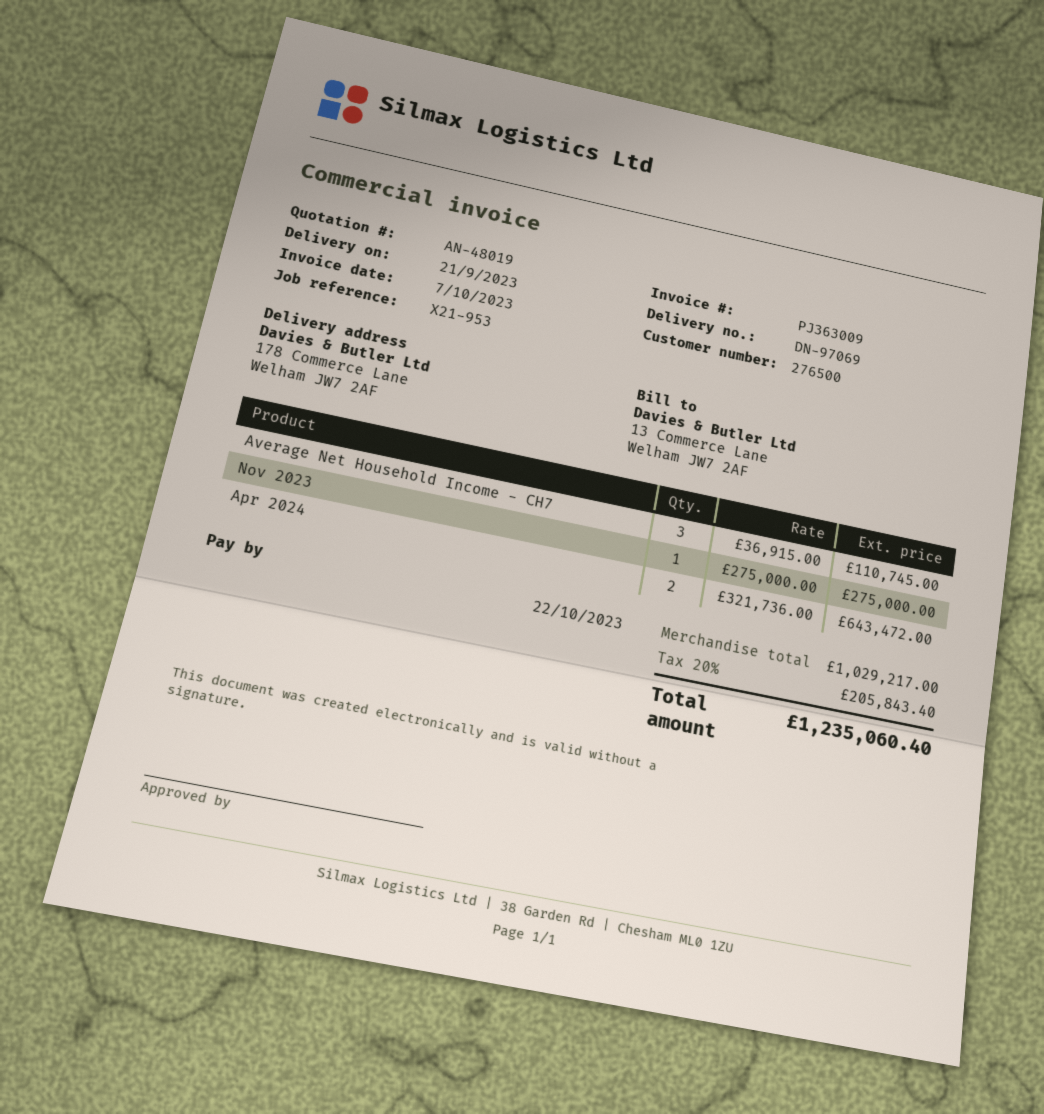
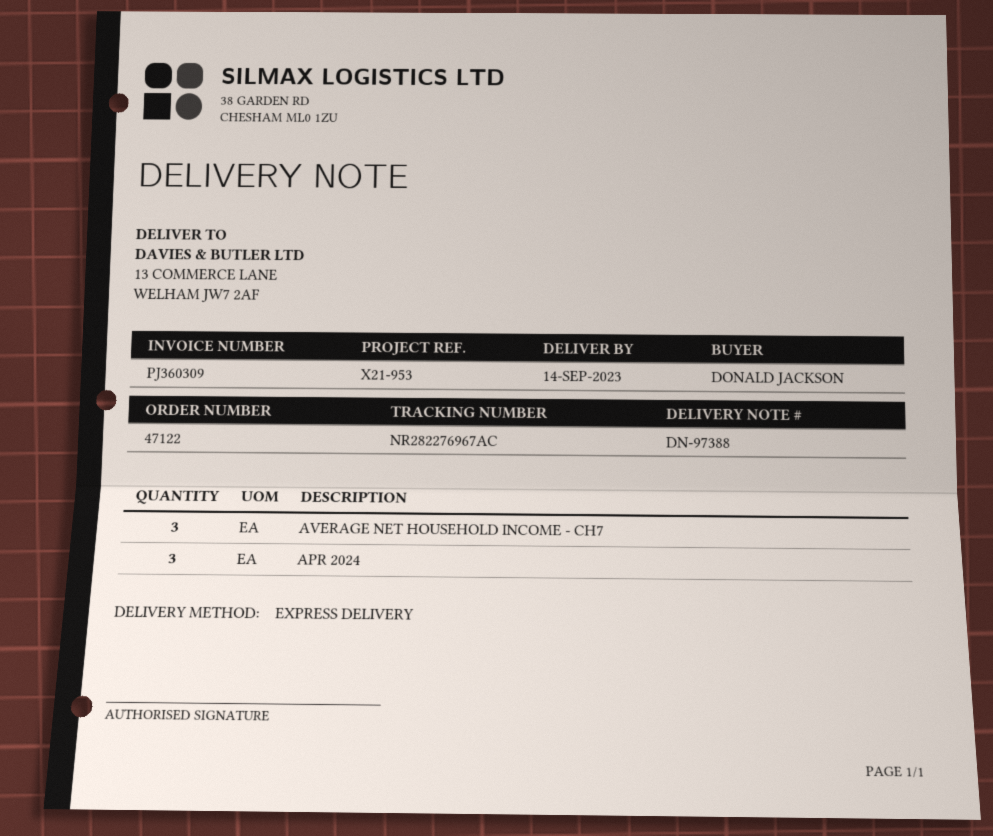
delivery note number: DN-97069 -> DN-97388
delivery date: 2023-09-21 -> 2023-09-14
invoice number: PJ363009 -> PJ360309
ship to: 178 Commerce Lane, Welham JW7 2AF -> 13 COMMERCE LANE, WELHAM JW7 2AF
Nov 2023: 1 -> none
Apr 2024: 2 -> 3

